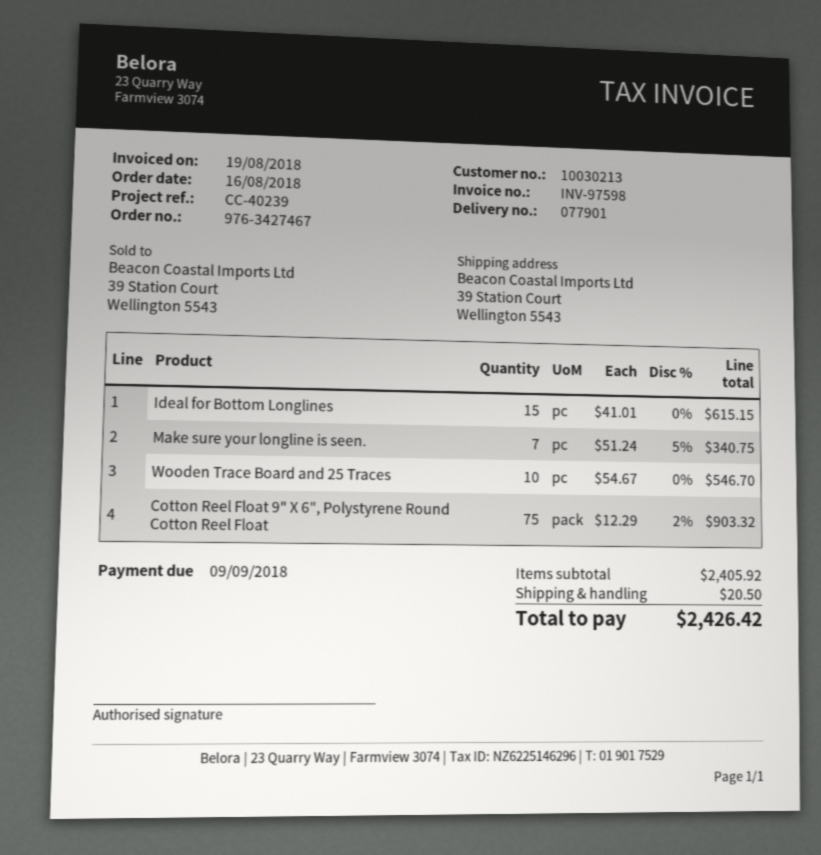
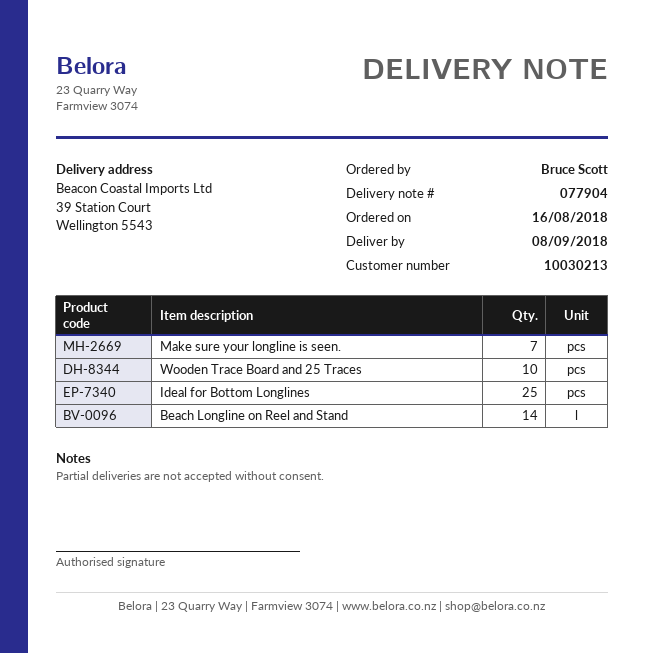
delivery note number: 077901 -> 077904
Ideal for Bottom Longlines: 15 -> 25
Cotton Reel Float 9" X 6", Polystyrene Round Cotton Reel Float: 75 -> none
Beach Longline on Reel and Stand: none -> 14

